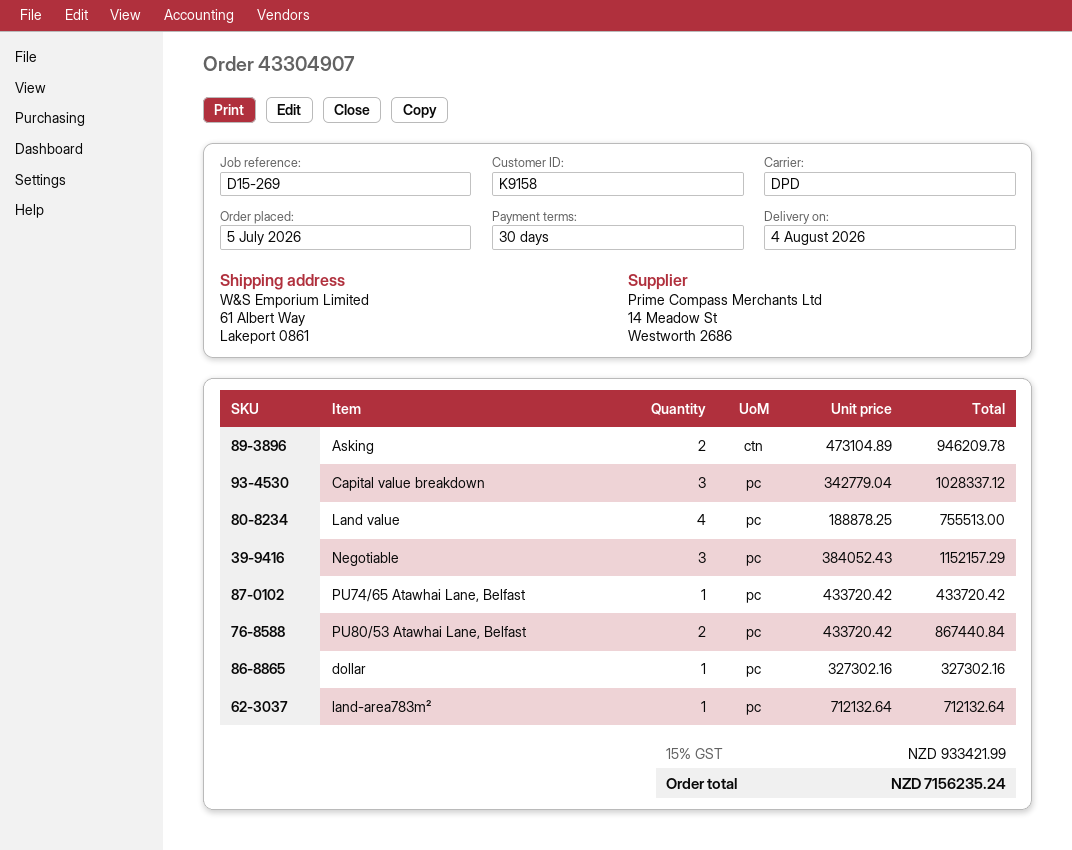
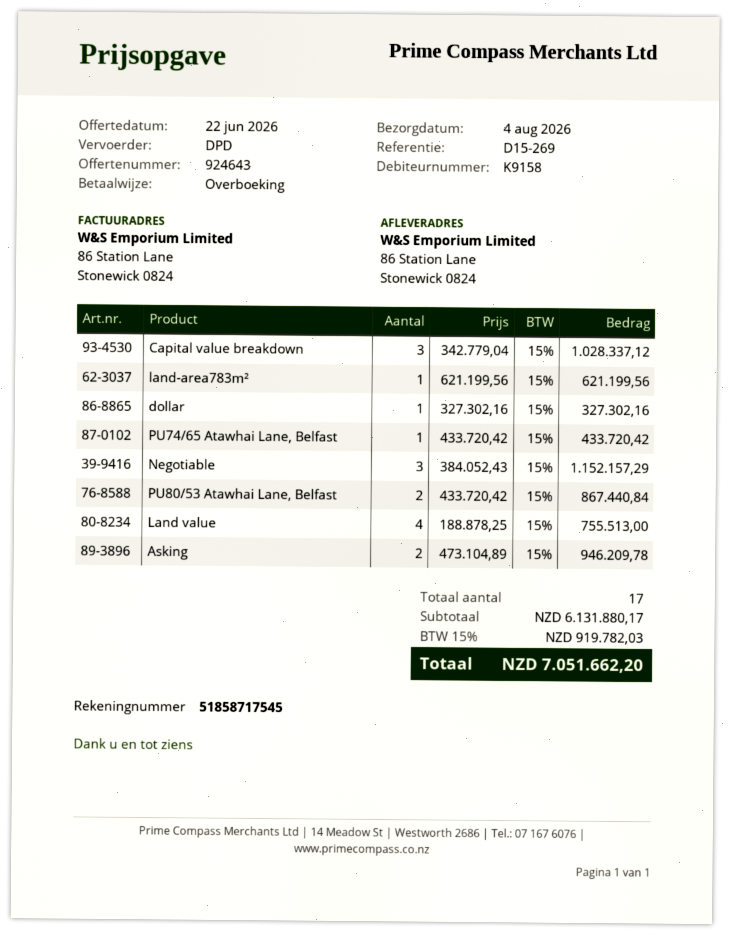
ship to: 61 Albert Way, Lakeport 0861 -> 86 Station Lane, Stonewick 0824
land-area783m²: 1 x 712132.64 = 712132.64 -> 1 x 621199.56 = 621199.56
tax: 15% = 933421.99 -> 15% = 919782.03
total: 7156235.24 -> 7051662.20

